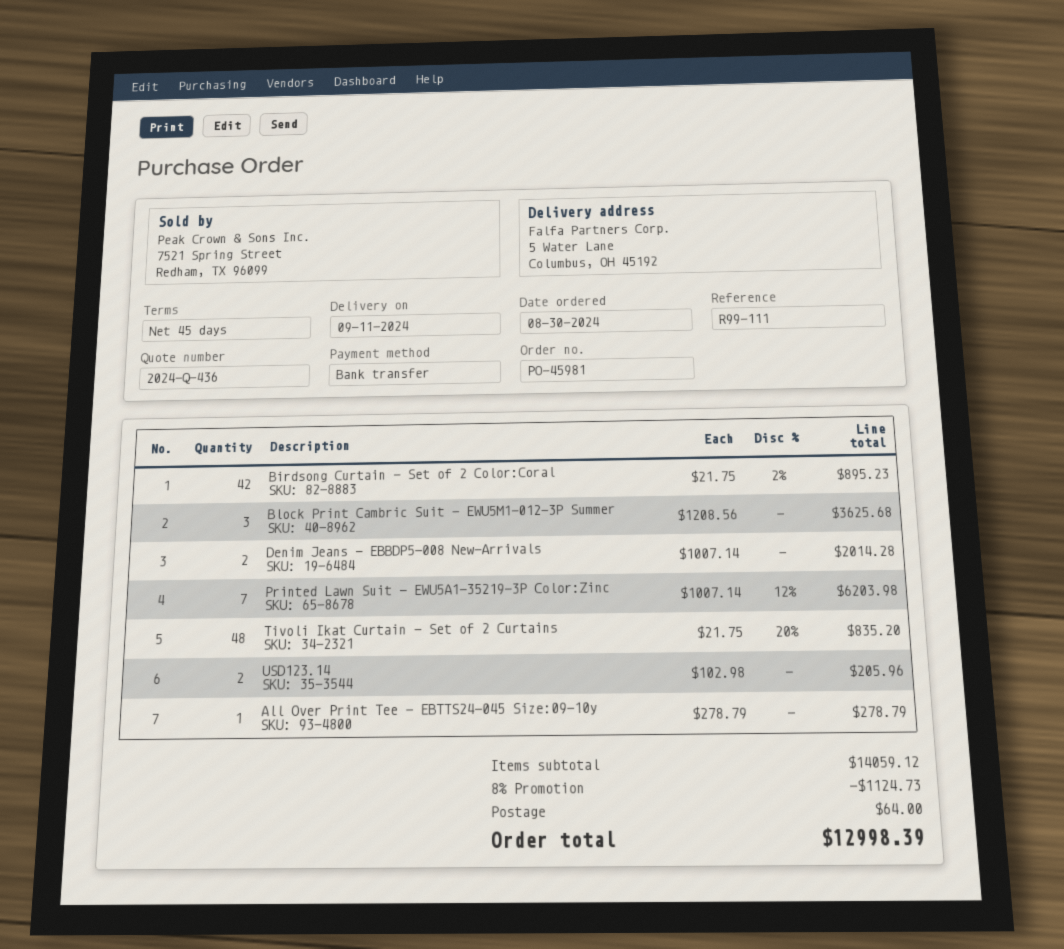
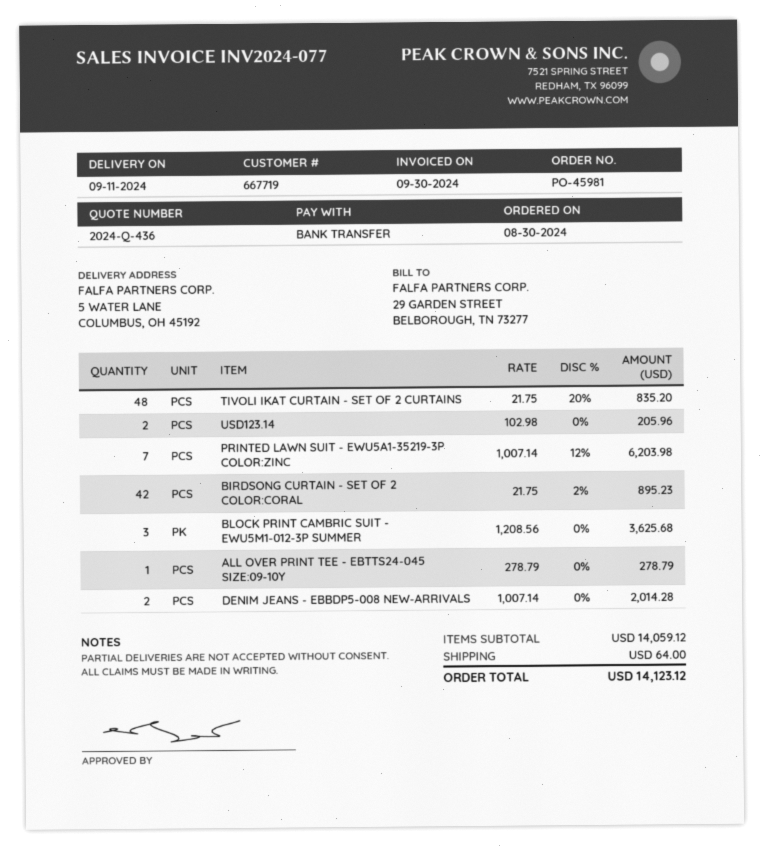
discount: 8% = 1124.73 -> none
total: 12998.39 -> 14123.12

